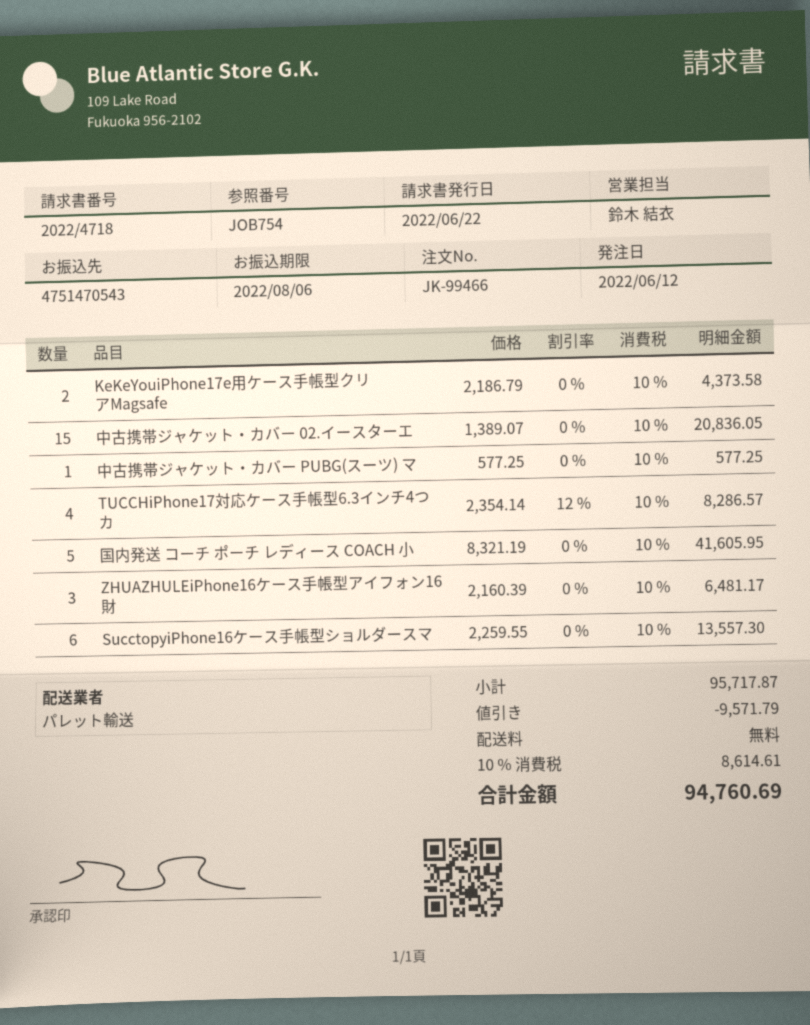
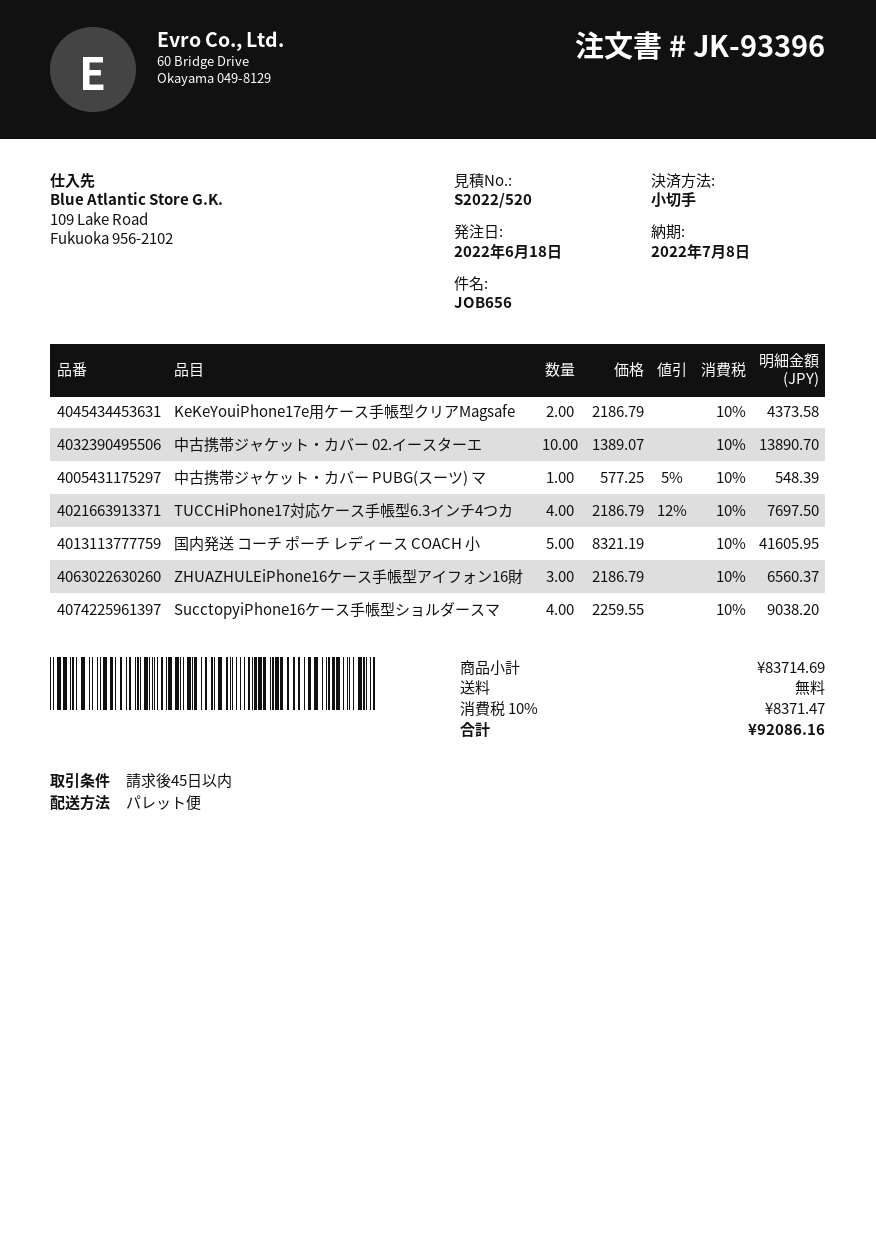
order number: JK-99466 -> JK-93396
order date: 2022-06-12 -> 2022-06-18
reference: JOB754 -> JOB656
中古携帯ジャケット・カバー 02.イースターエ: 15 x 1389.07 = 20836.05 -> 10 x 1389.07 = 13890.70
中古携帯ジャケット・カバー PUBG(スーツ) マ: 1 x 577.25 = 577.25 -> 1 x 577.25 - 5% = 548.39
TUCCHiPhone17対応ケース手帳型6.3インチ4つカ: 4 x 2354.14 - 12% = 8286.57 -> 4 x 2186.79 - 12% = 7697.50
ZHUAZHULEiPhone16ケース手帳型アイフォン16財: 3 x 2160.39 = 6481.17 -> 3 x 2186.79 = 6560.37
SucctopyiPhone16ケース手帳型ショルダースマ: 6 x 2259.55 = 13557.30 -> 4 x 2259.55 = 9038.20
subtotal: 95717.87 -> 83714.69
discount: 9571.79 -> none
tax: 10% = 8614.61 -> 10% = 8371.47
total: 94760.69 -> 92086.16

